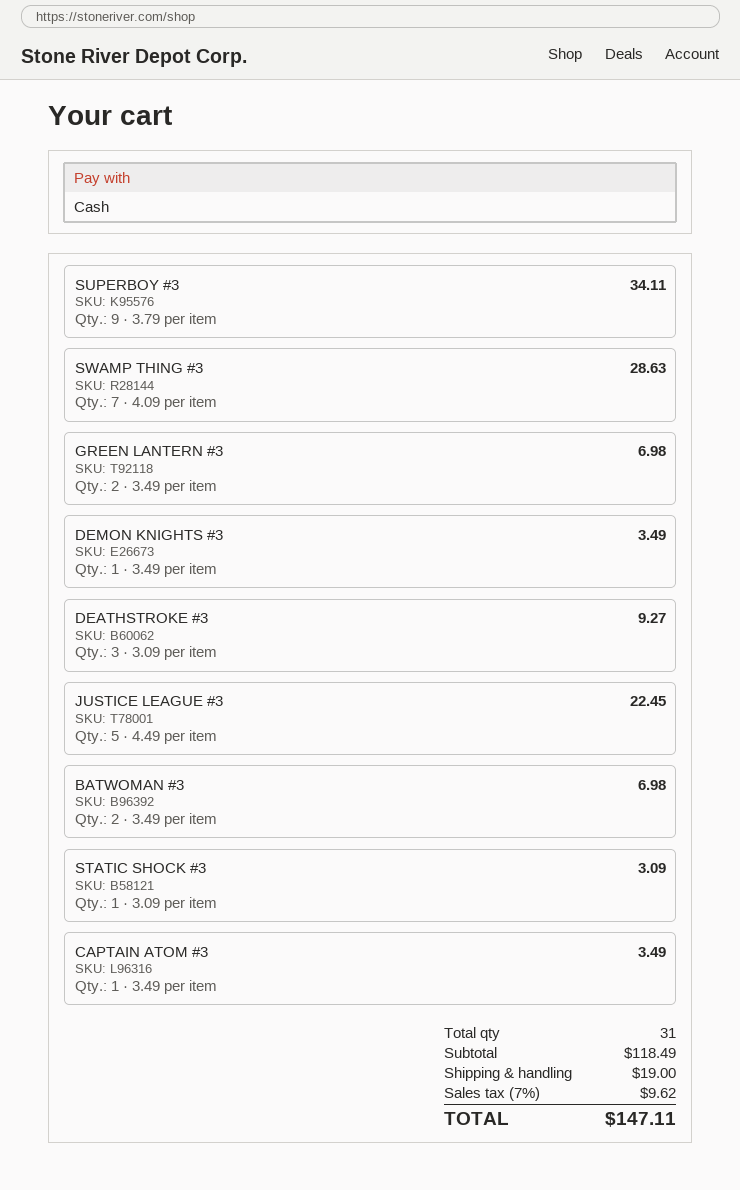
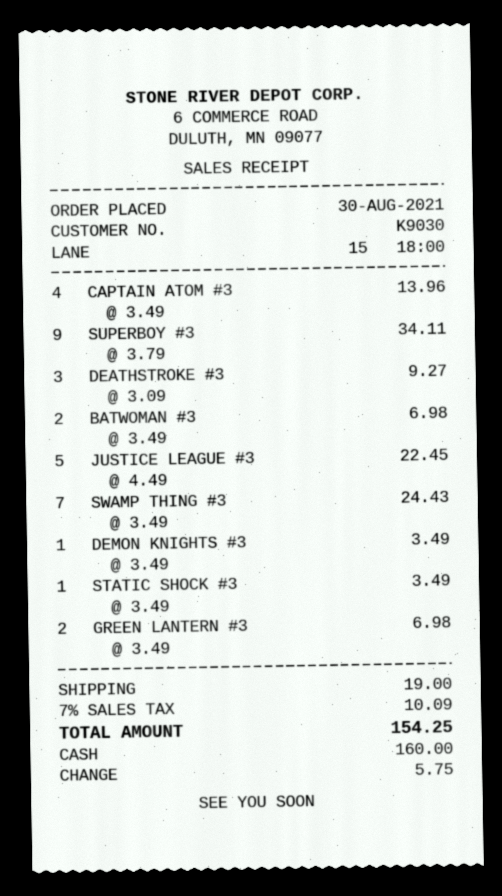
SWAMP THING #3: 7 x 4.09 = 28.63 -> 7 x 3.49 = 24.43
STATIC SHOCK #3: 1 x 3.09 = 3.09 -> 1 x 3.49 = 3.49
CAPTAIN ATOM #3: 1 x 3.49 = 3.49 -> 4 x 3.49 = 13.96
tax: 7% = 9.62 -> 7% = 10.09
total: 147.11 -> 154.25

